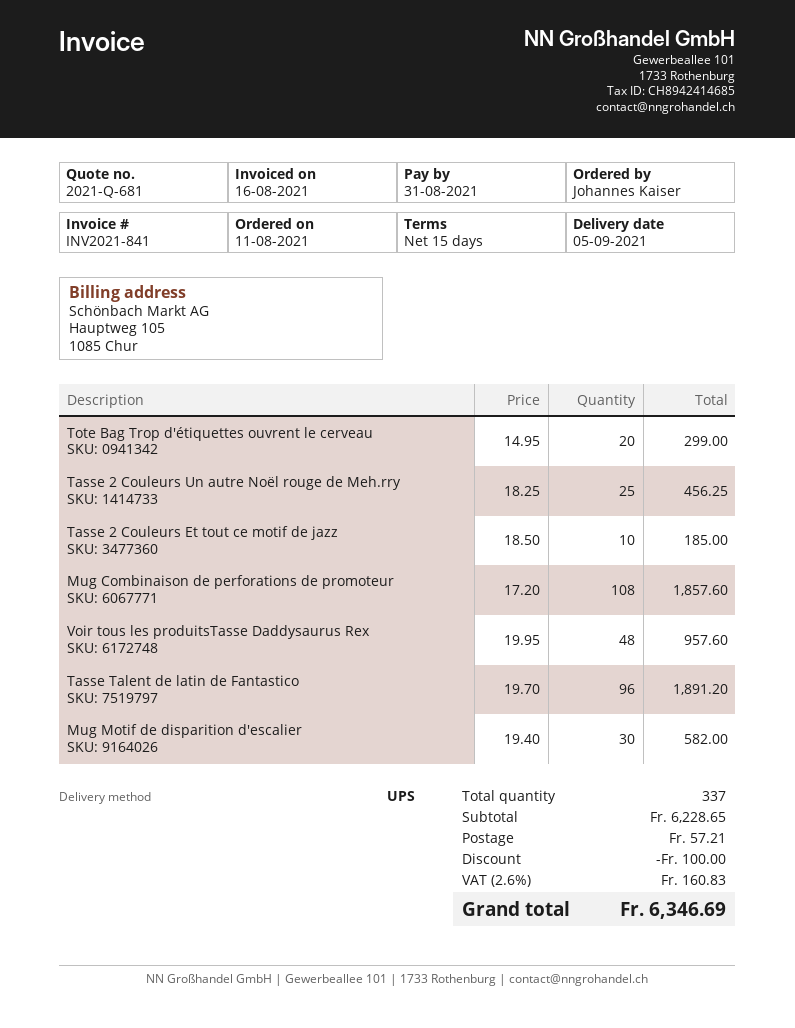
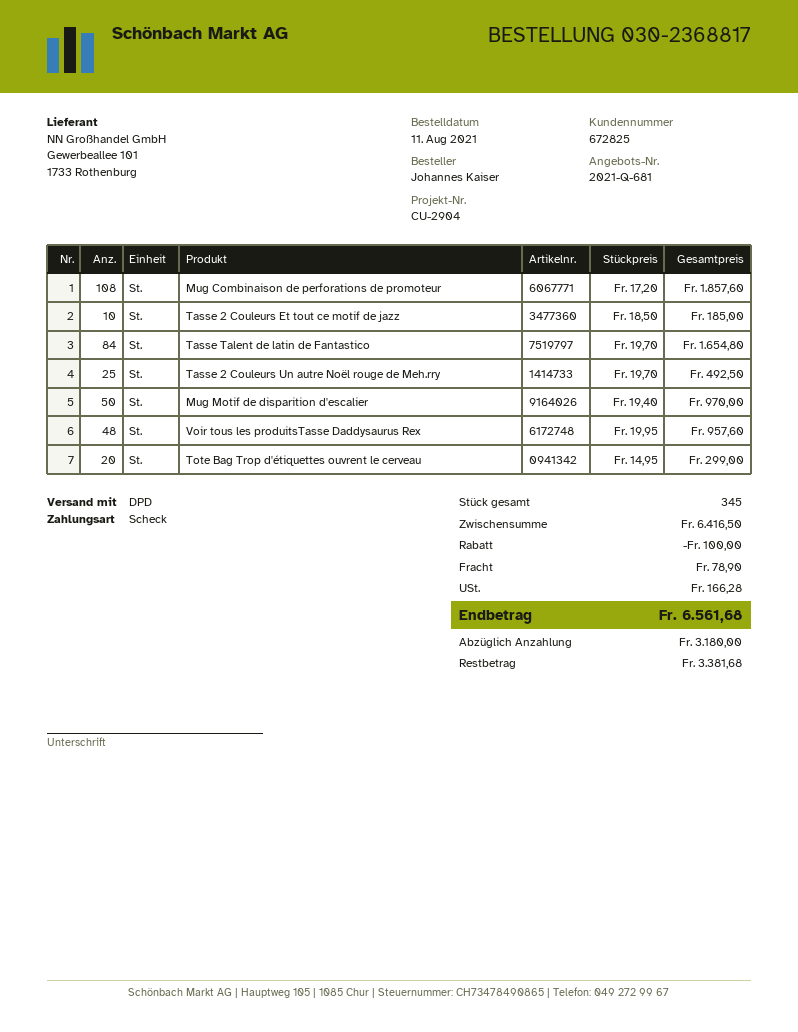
shipping method: UPS -> DPD
Tasse 2 Couleurs Un autre Noël rouge de Meh.rry: 25 x 18.25 = 456.25 -> 25 x 19.70 = 492.50
Tasse Talent de latin de Fantastico: 96 x 19.70 = 1891.20 -> 84 x 19.70 = 1654.80
Mug Motif de disparition d'escalier: 30 x 19.40 = 582.00 -> 50 x 19.40 = 970.00
total quantity: 337 -> 345
subtotal: 6228.65 -> 6416.50
shipping: 57.21 -> 78.90
tax: 160.83 -> 166.28
total: 6346.69 -> 6561.68

